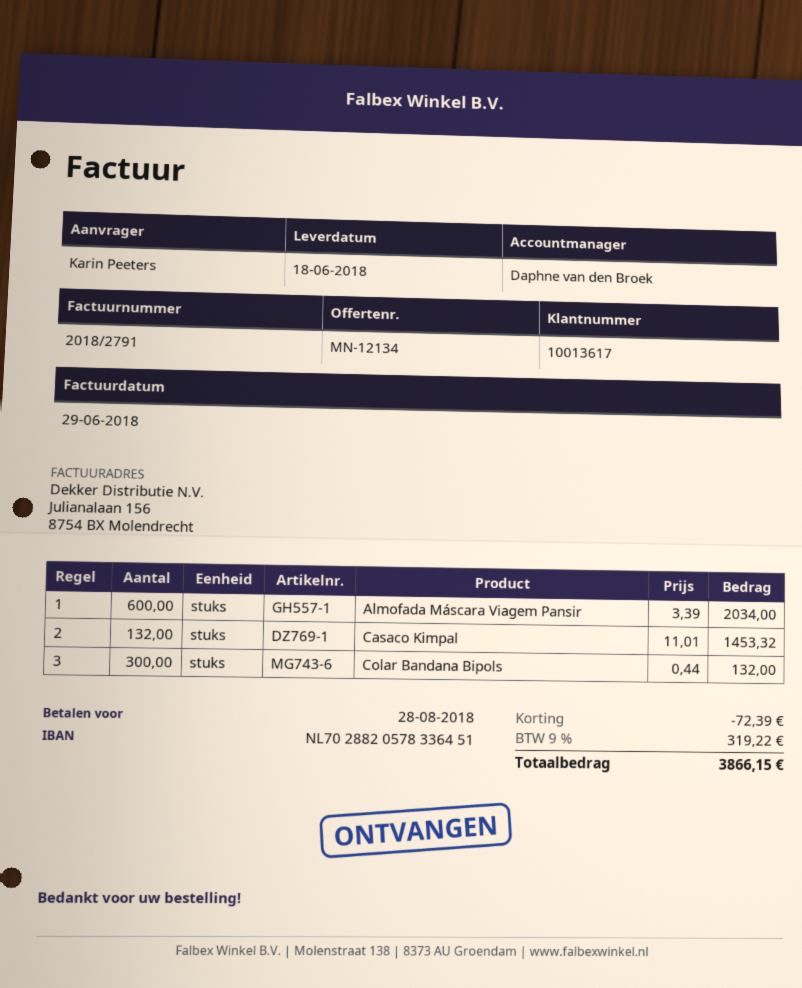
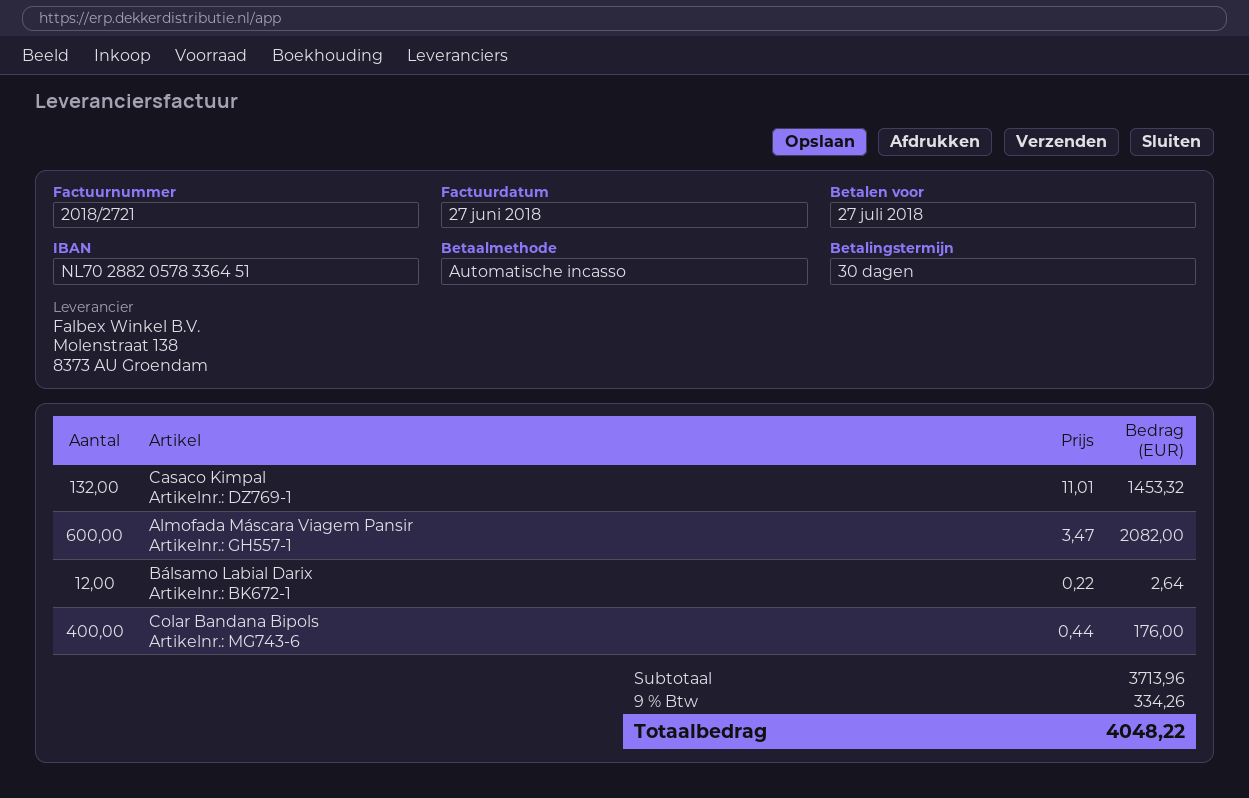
invoice number: 2018/2791 -> 2018/2721
invoice date: 2018-06-29 -> 2018-06-27
due date: 2018-08-28 -> 2018-07-27
Almofada Máscara Viagem Pansir: 600 x 3.39 = 2034.00 -> 600 x 3.47 = 2082.00
Colar Bandana Bipols: 300 x 0.44 = 132.00 -> 400 x 0.44 = 176.00
Bálsamo Labial Darix: none -> 12 x 0.22 = 2.64
discount: 72.39 -> none
tax: 9% = 319.22 -> 9% = 334.26
total: 3866.15 -> 4048.22

